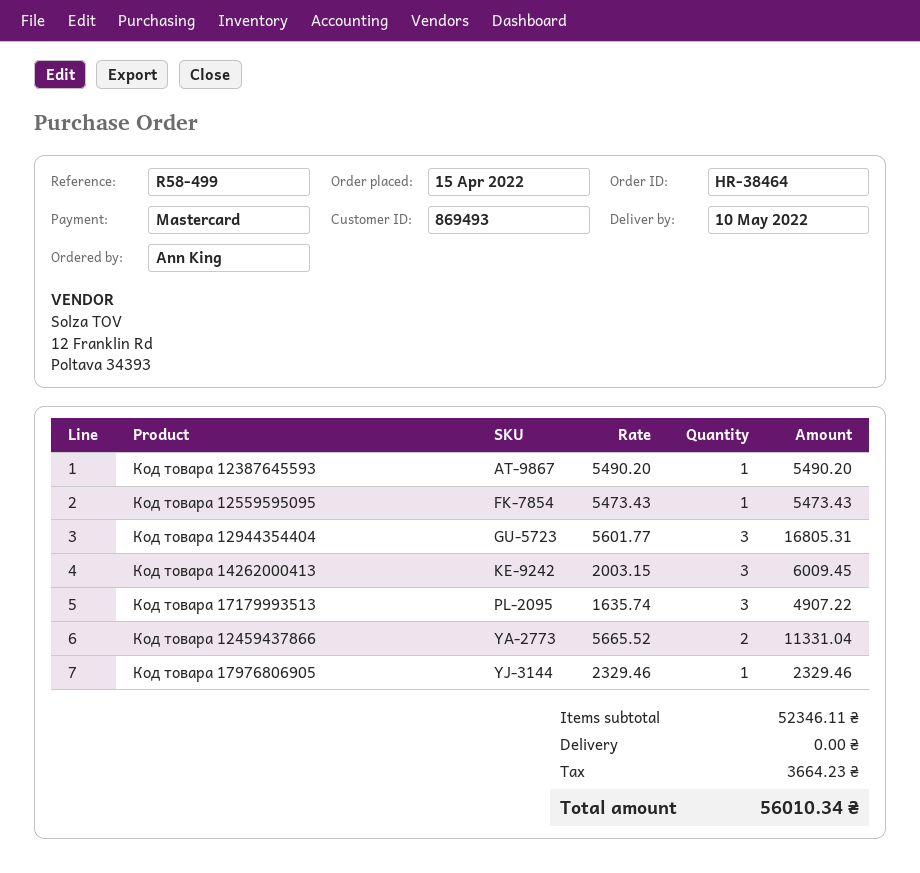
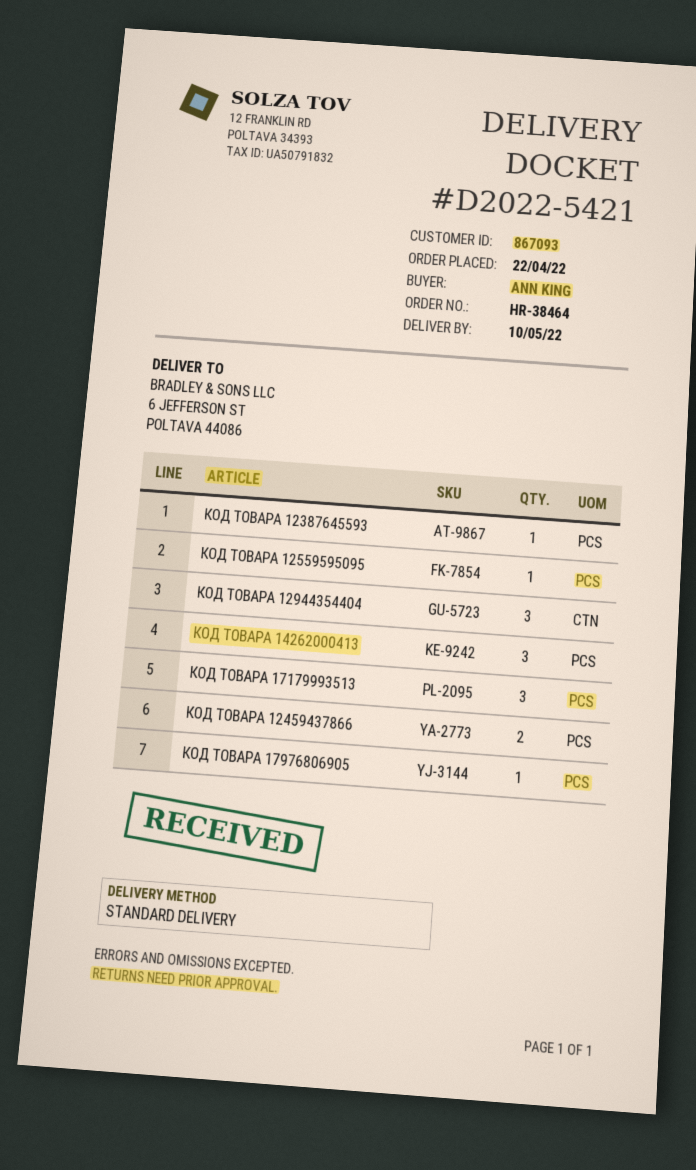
order date: 2022-04-15 -> 2022-04-22
customer number: 869493 -> 867093

